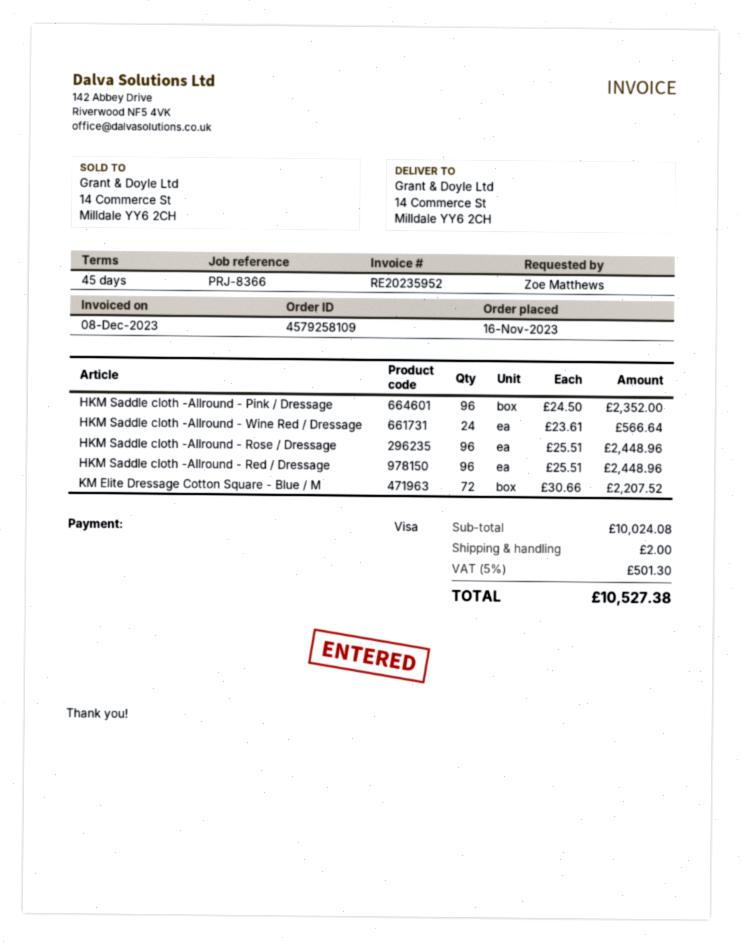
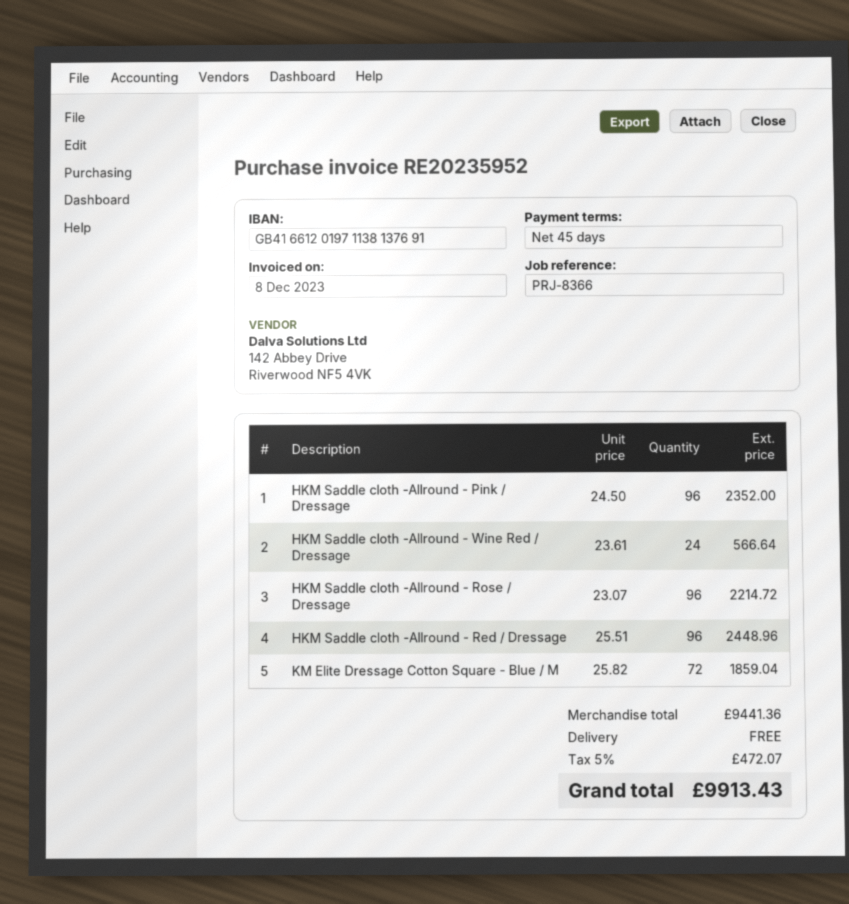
HKM Saddle cloth -Allround - Rose / Dressage: 96 x 25.51 = 2448.96 -> 96 x 23.07 = 2214.72
KM Elite Dressage Cotton Square - Blue / M: 72 x 30.66 = 2207.52 -> 72 x 25.82 = 1859.04
subtotal: 10024.08 -> 9441.36
shipping: 2.00 -> 0.00
tax: 5% = 501.30 -> 5% = 472.07
total: 10527.38 -> 9913.43

